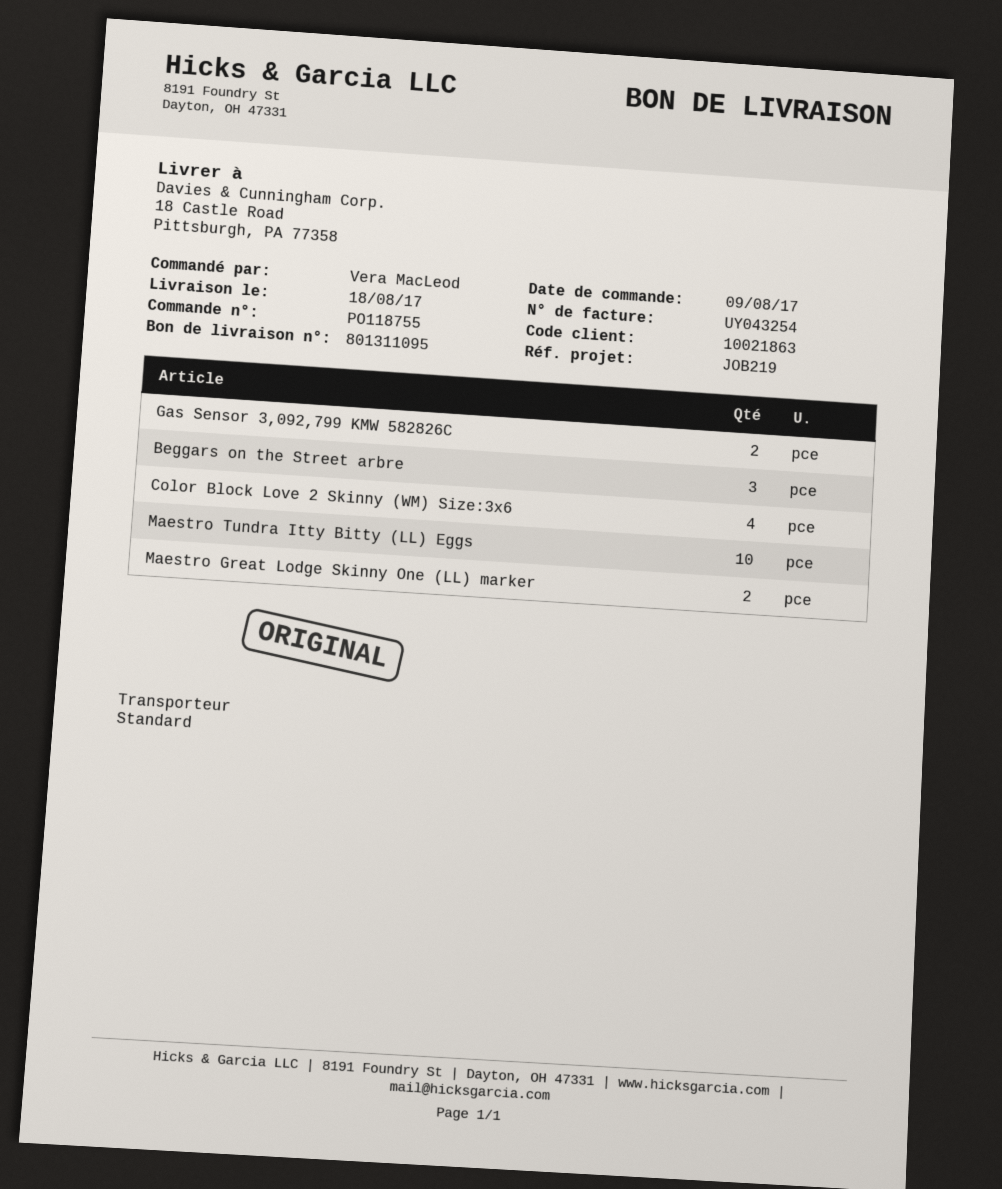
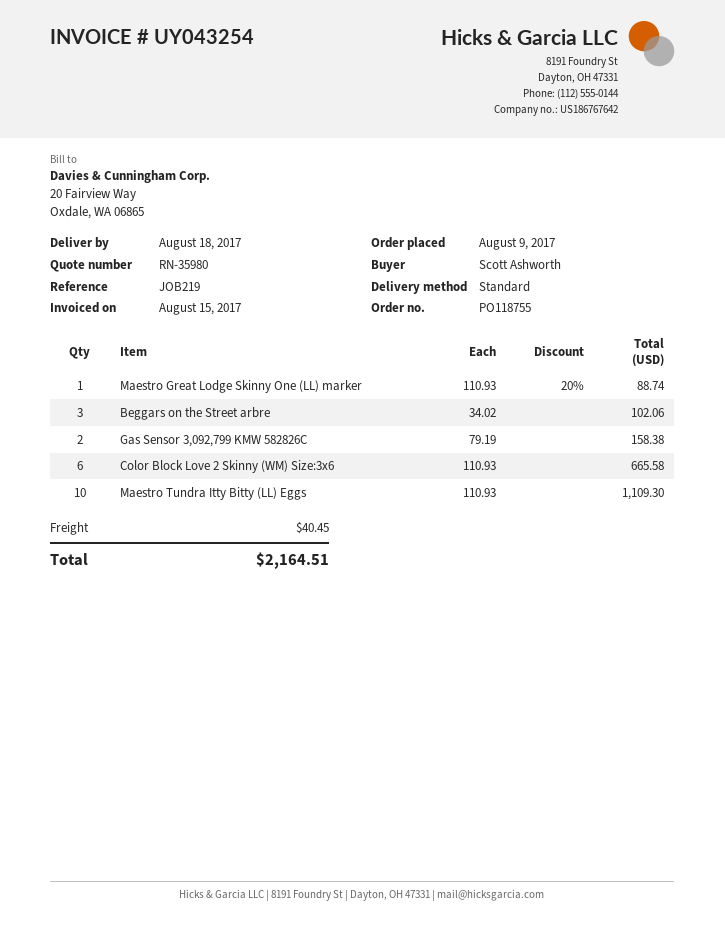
ordered by: Vera MacLeod -> Scott Ashworth
Color Block Love 2 Skinny (WM) Size:3x6: 4 -> 6
Maestro Great Lodge Skinny One (LL) marker: 2 -> 1

